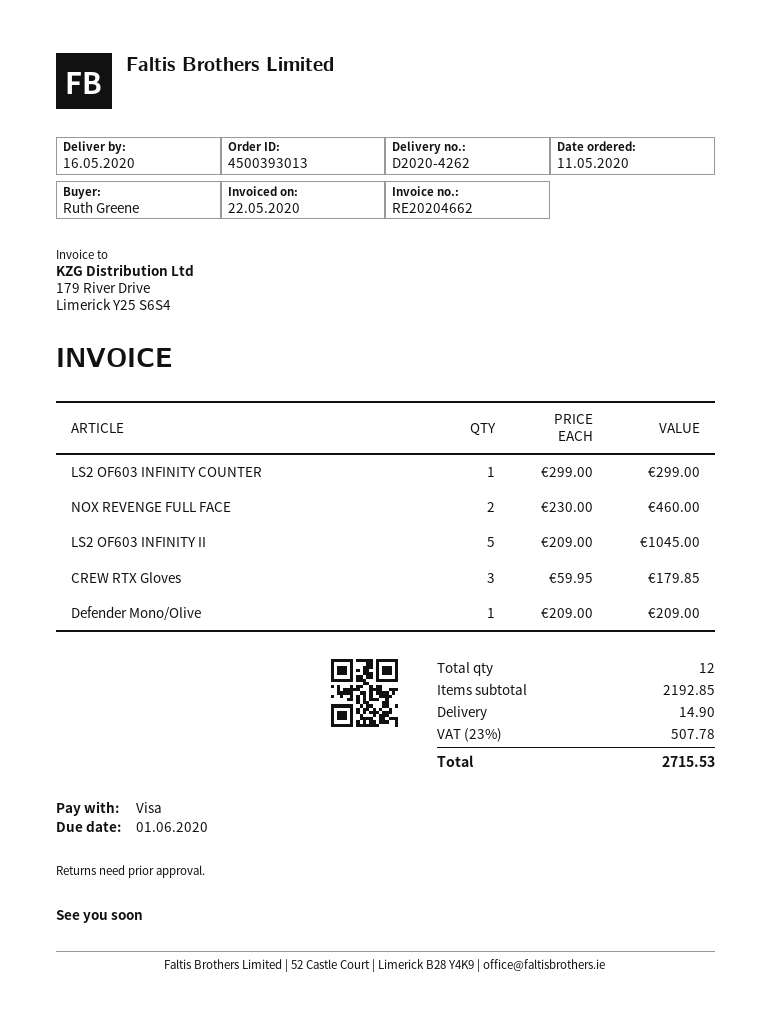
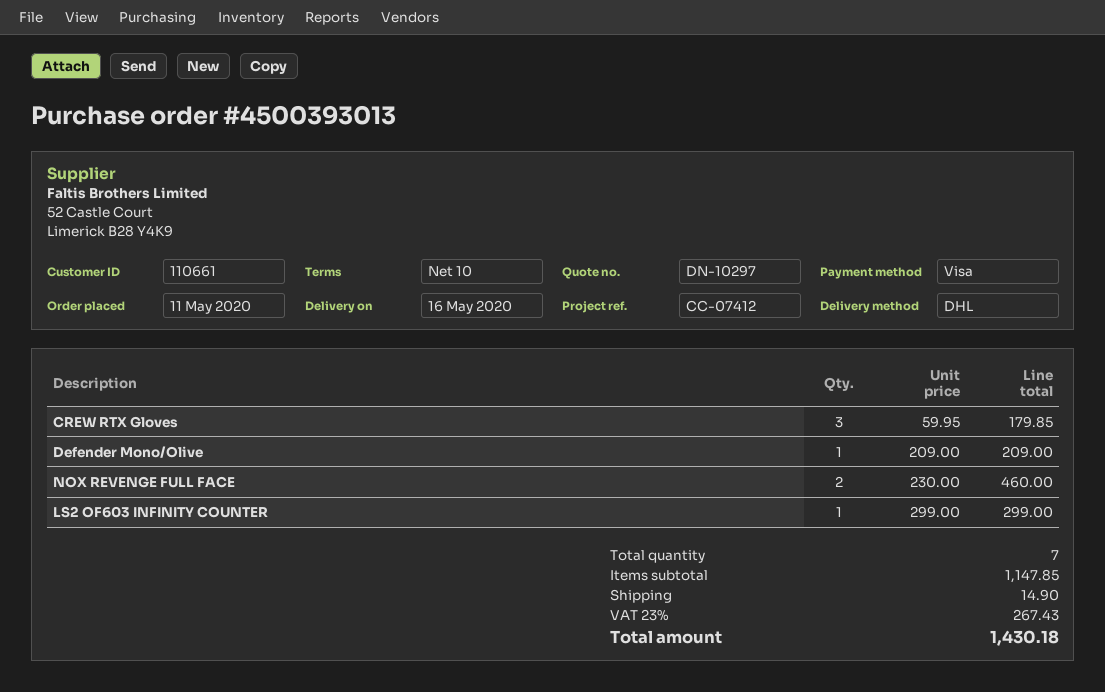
LS2 OF603 INFINITY II: 5 x 209.00 = 1045.00 -> none
total quantity: 12 -> 7
subtotal: 2192.85 -> 1147.85
tax: 23% = 507.78 -> 23% = 267.43
total: 2715.53 -> 1430.18

